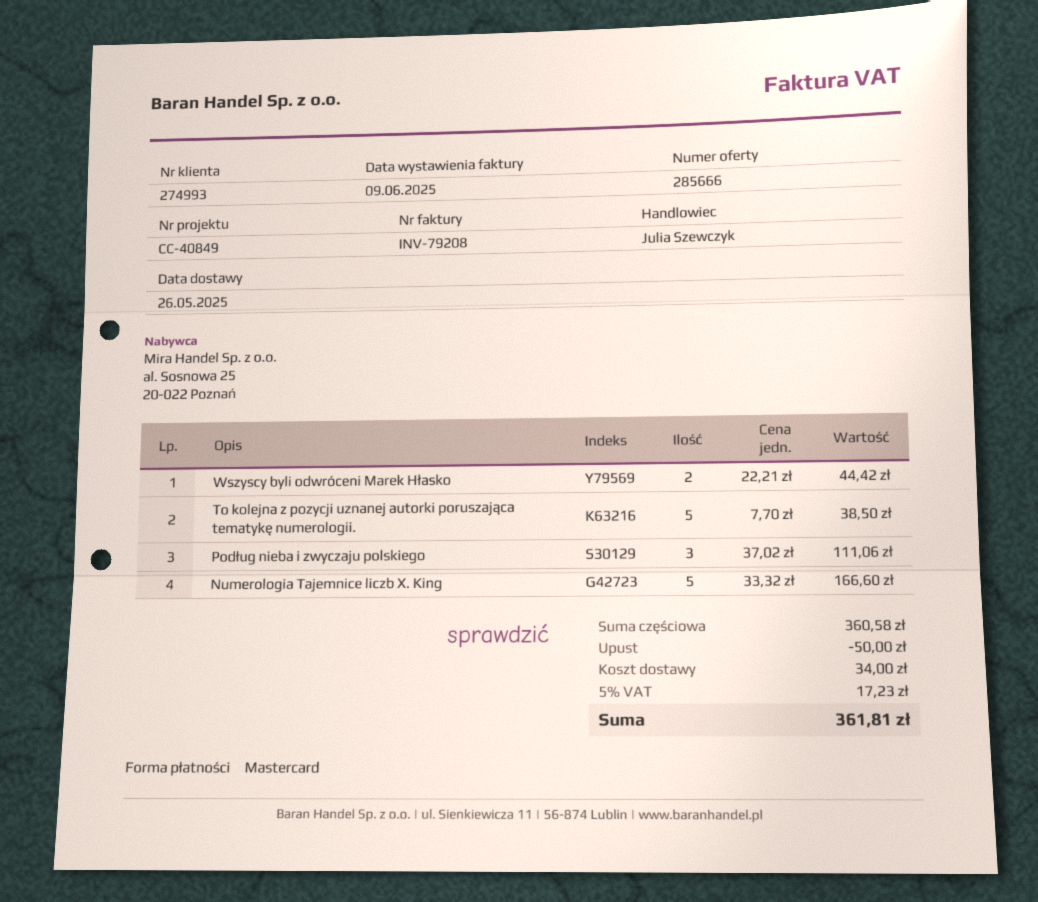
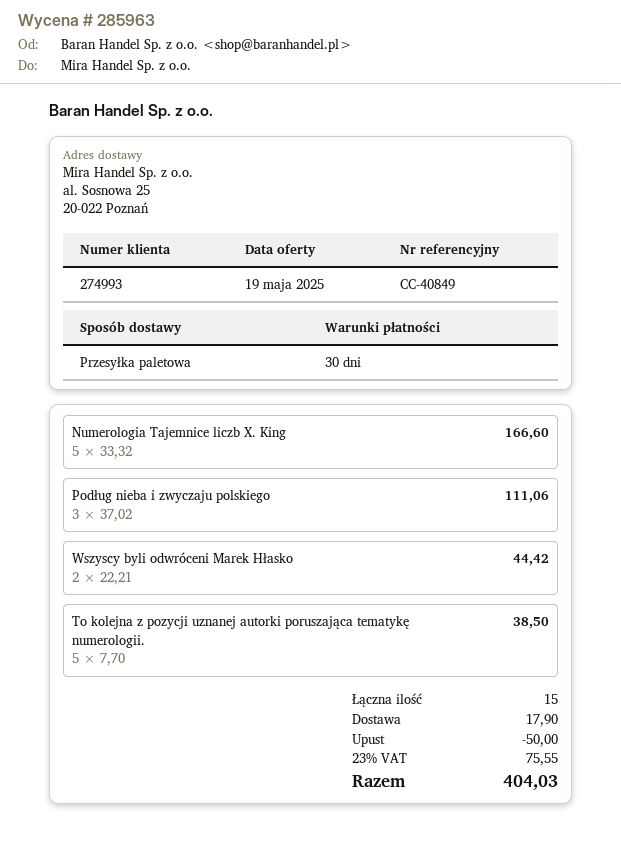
quote number: 285666 -> 285963
shipping: 34.00 -> 17.90
tax: 5% = 17.23 -> 23% = 75.55
total: 361.81 -> 404.03

